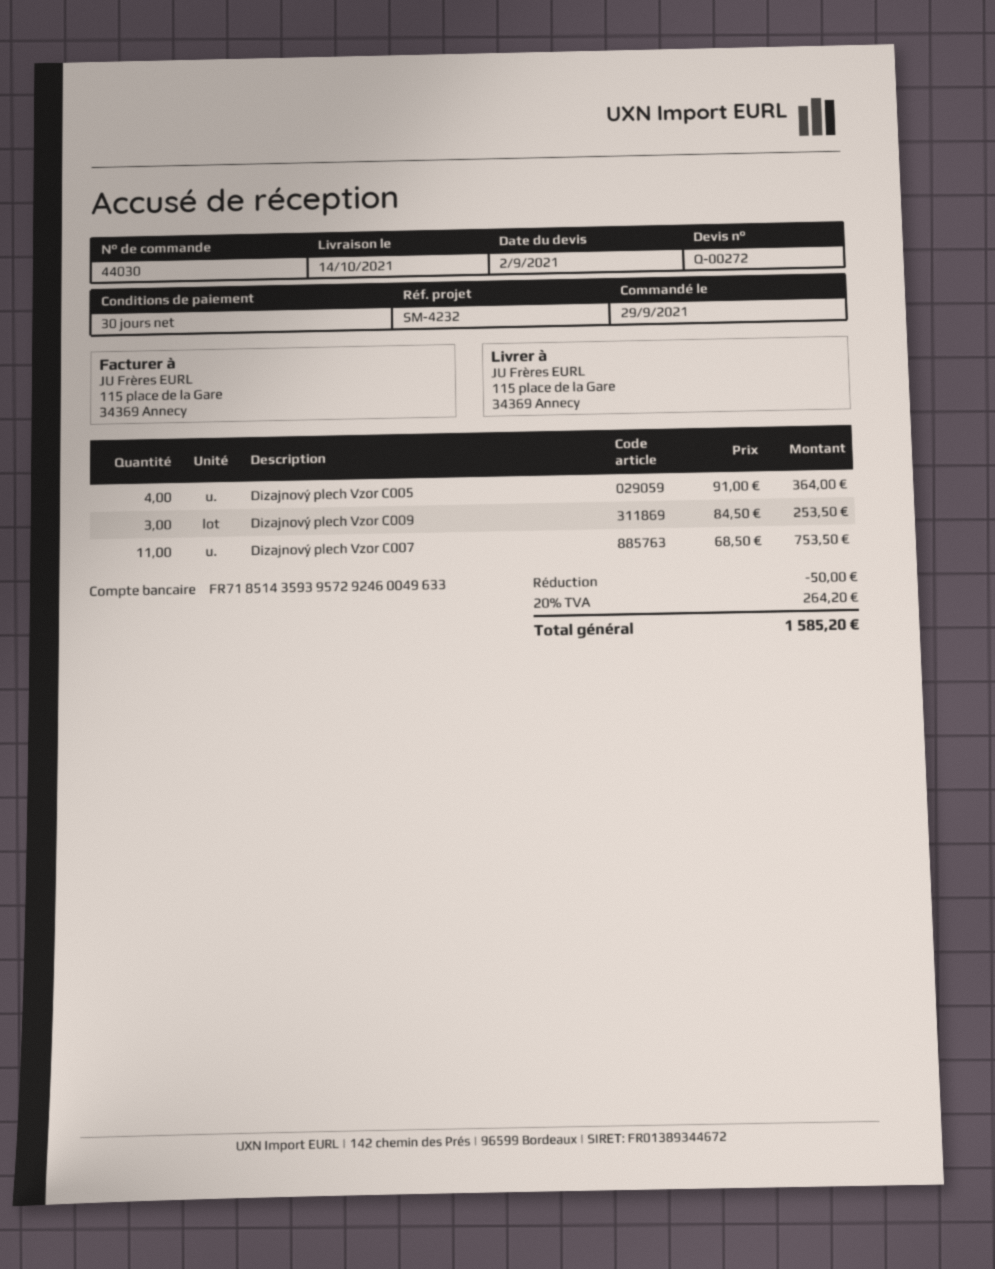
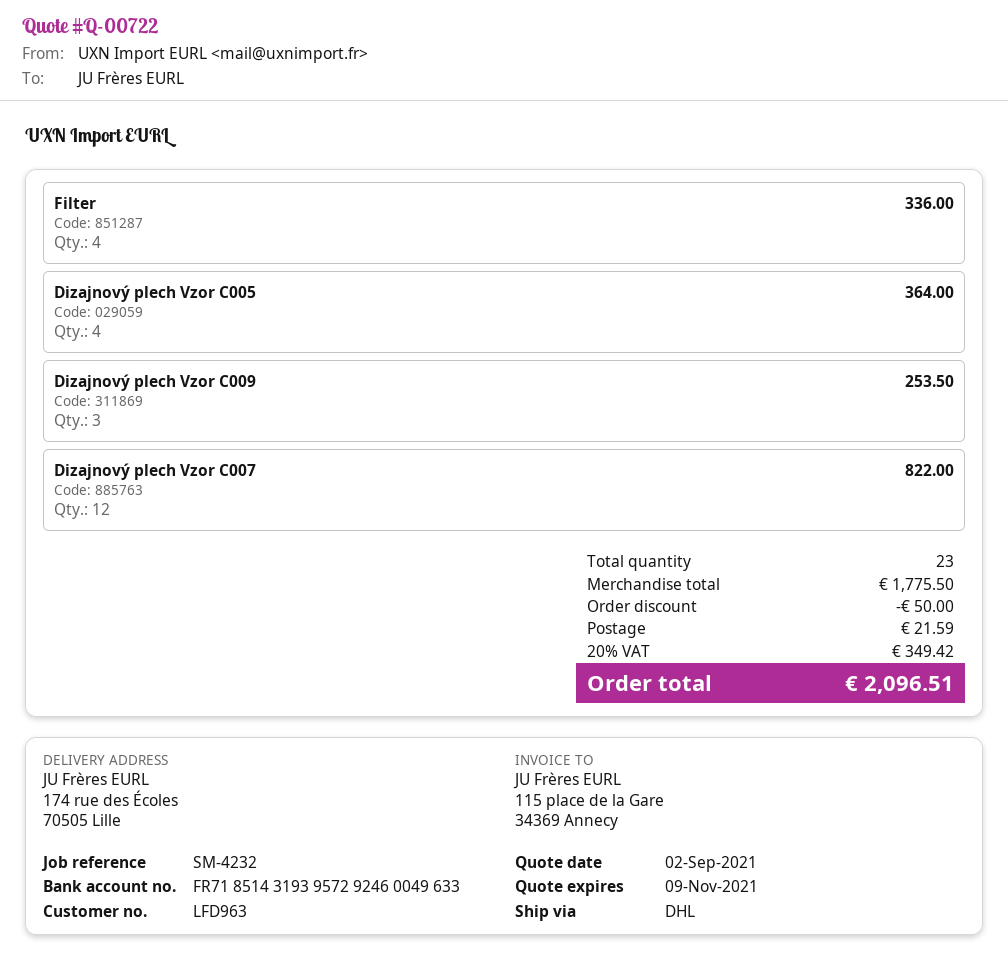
quote number: Q-00272 -> Q-00722
bank account: FR7185143593957292460049633 -> FR7185143193957292460049633
ship to: 115 place de la Gare, 34369 Annecy -> 174 rue des Écoles, 70505 Lille
Dizajnový plech Vzor C007: 11 for 753.50 -> 12 for 822.00
Filter: none -> 4 for 336.00
shipping: none -> 21.59
tax: 20% = 264.20 -> 20% = 349.42
total: 1585.20 -> 2096.51

